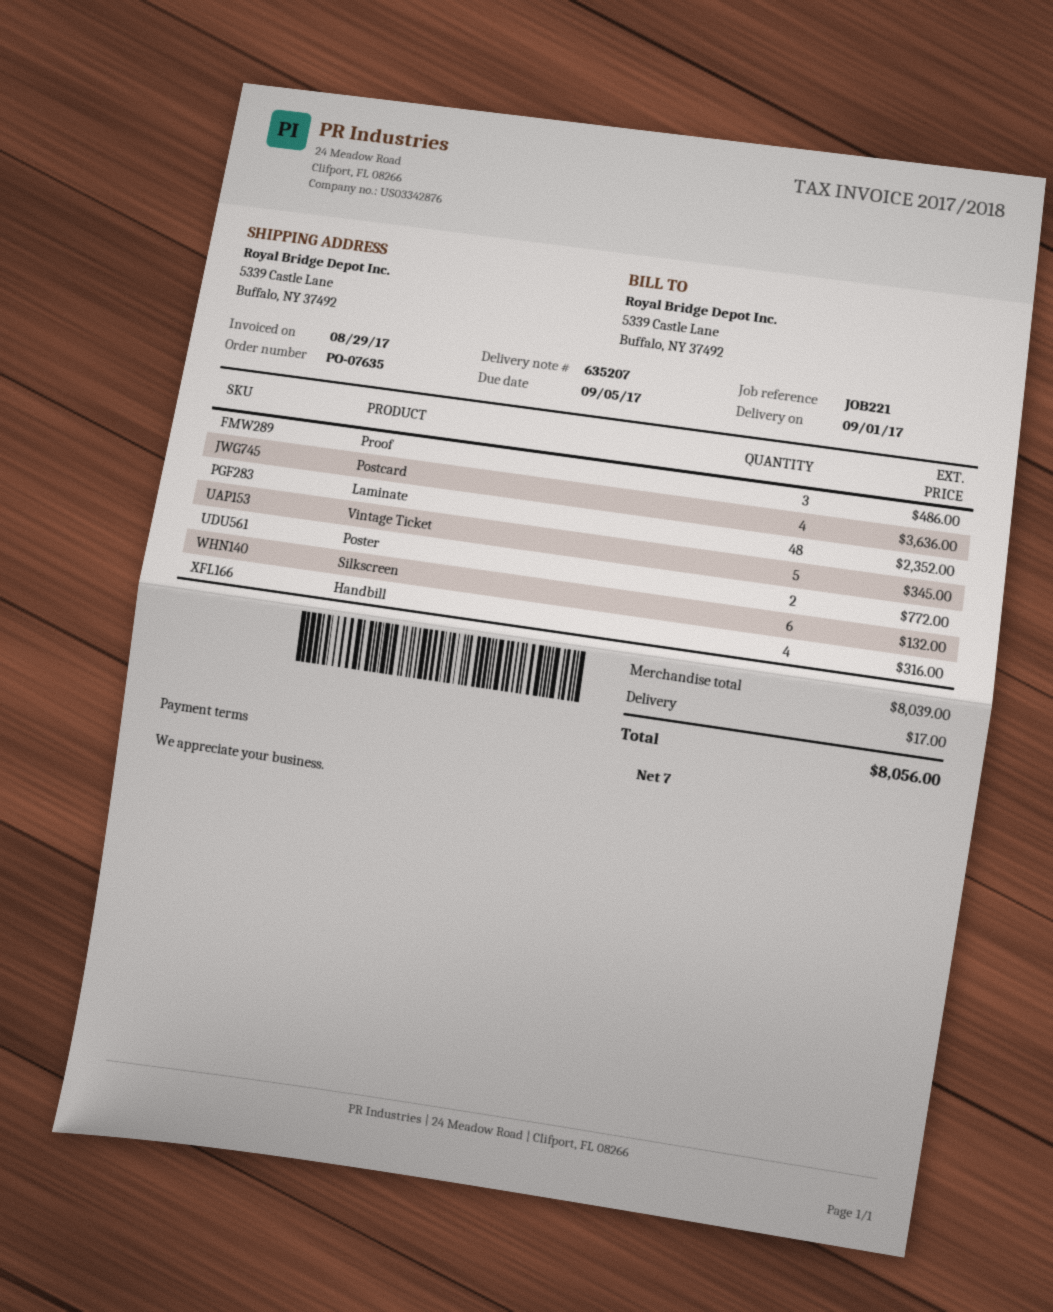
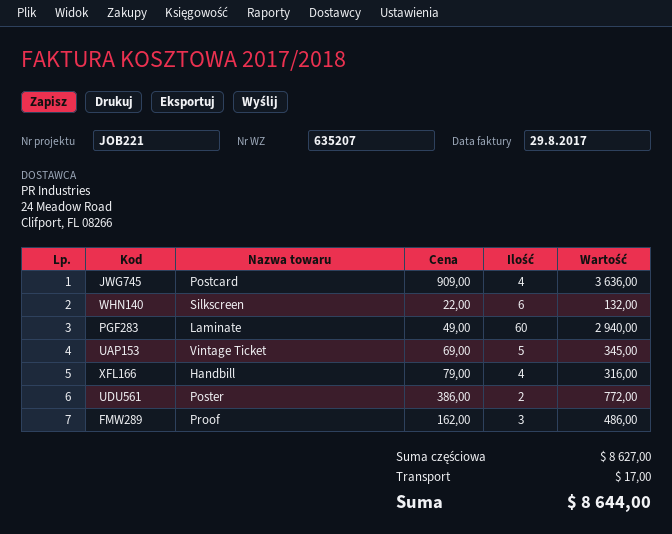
Laminate: 48 for 2352.00 -> 60 for 2940.00
subtotal: 8039.00 -> 8627.00
total: 8056.00 -> 8644.00

